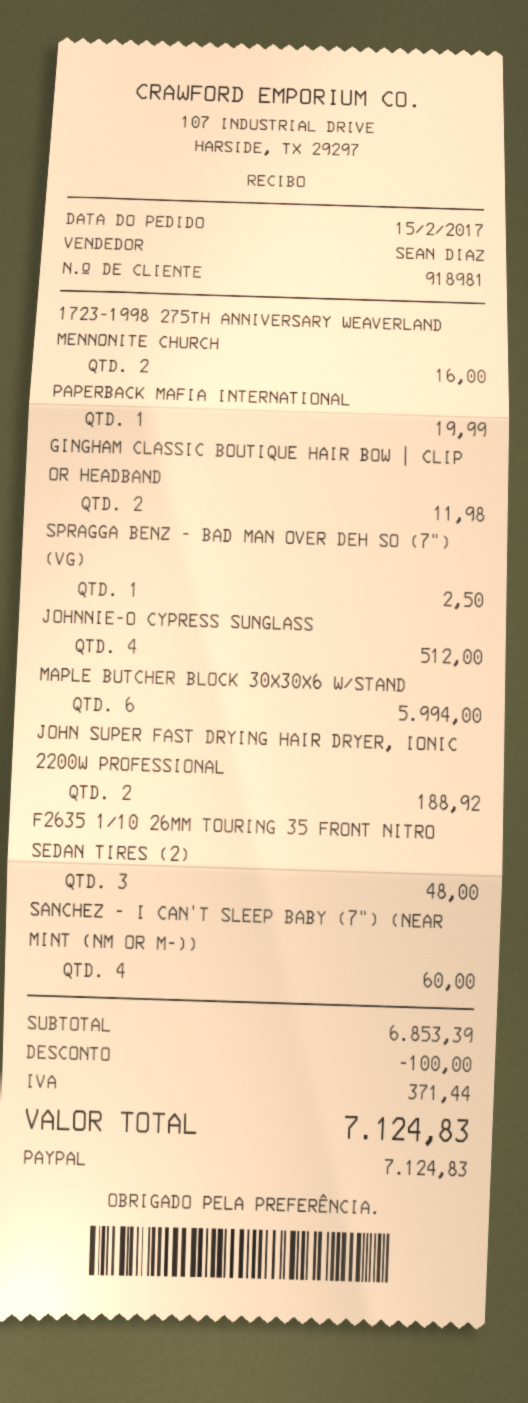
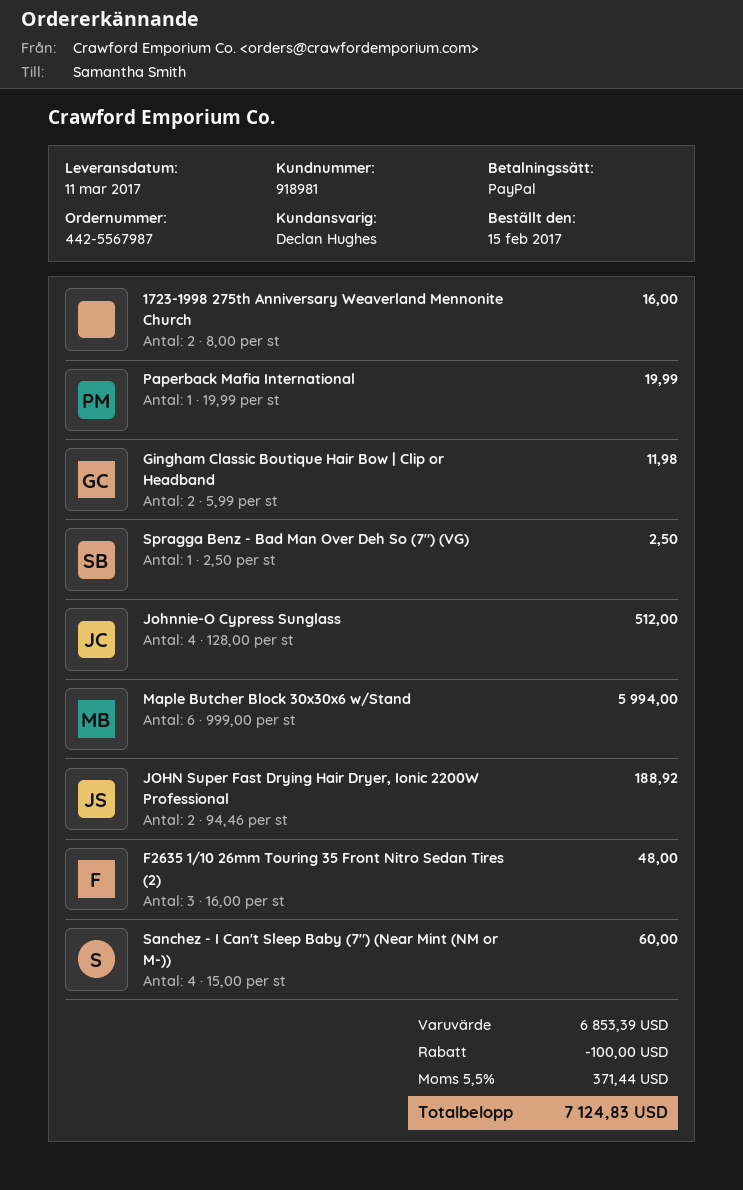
sales rep: SEAN DIAZ -> Declan Hughes

